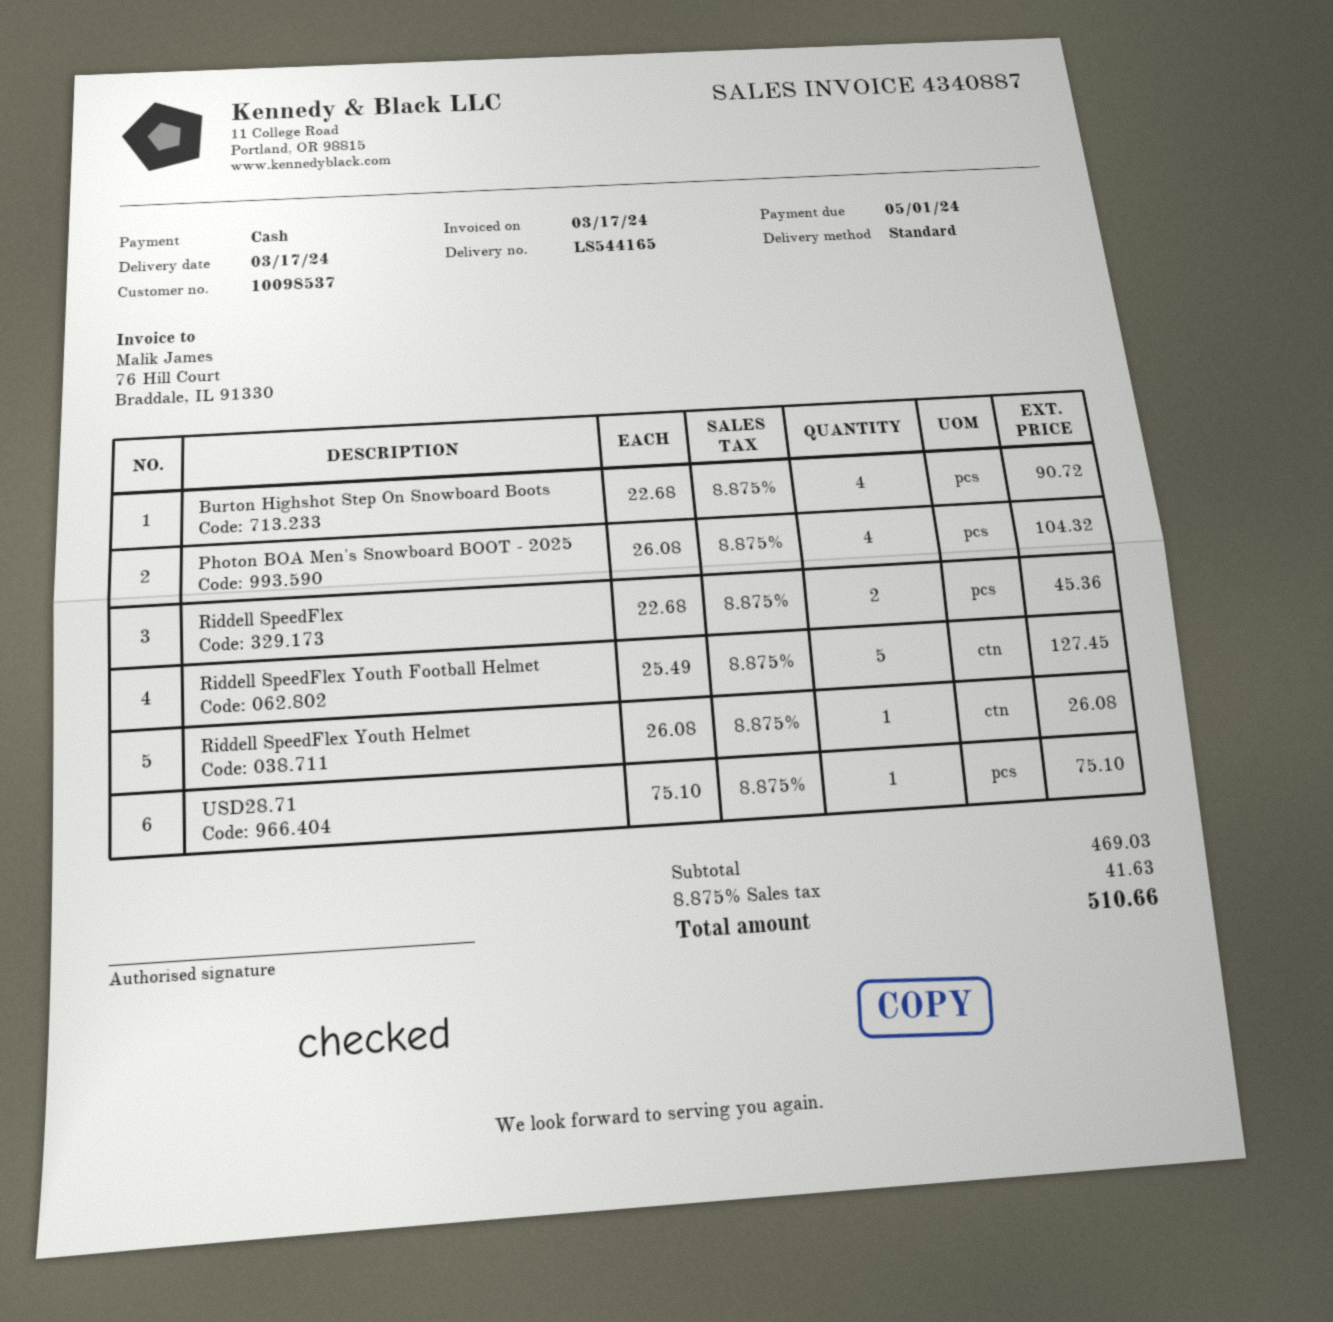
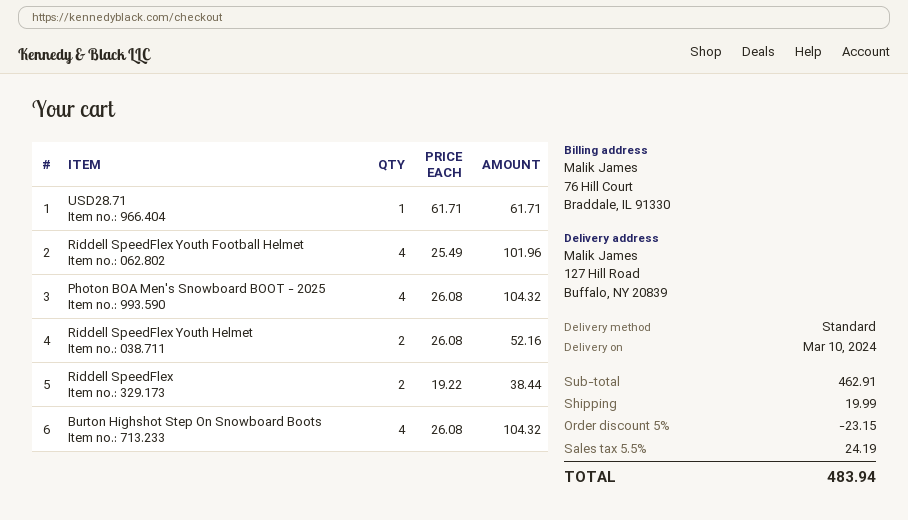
delivery date: 2024-03-17 -> 2024-03-10
Burton Highshot Step On Snowboard Boots: 4 x 22.68 = 90.72 -> 4 x 26.08 = 104.32
Riddell SpeedFlex: 2 x 22.68 = 45.36 -> 2 x 19.22 = 38.44
Riddell SpeedFlex Youth Football Helmet: 5 x 25.49 = 127.45 -> 4 x 25.49 = 101.96
Riddell SpeedFlex Youth Helmet: 1 x 26.08 = 26.08 -> 2 x 26.08 = 52.16
USD28.71: 1 x 75.10 = 75.10 -> 1 x 61.71 = 61.71
subtotal: 469.03 -> 462.91
discount: none -> 5% = 23.15
shipping: none -> 19.99
tax: 8.875% = 41.63 -> 5.5% = 24.19
total: 510.66 -> 483.94

